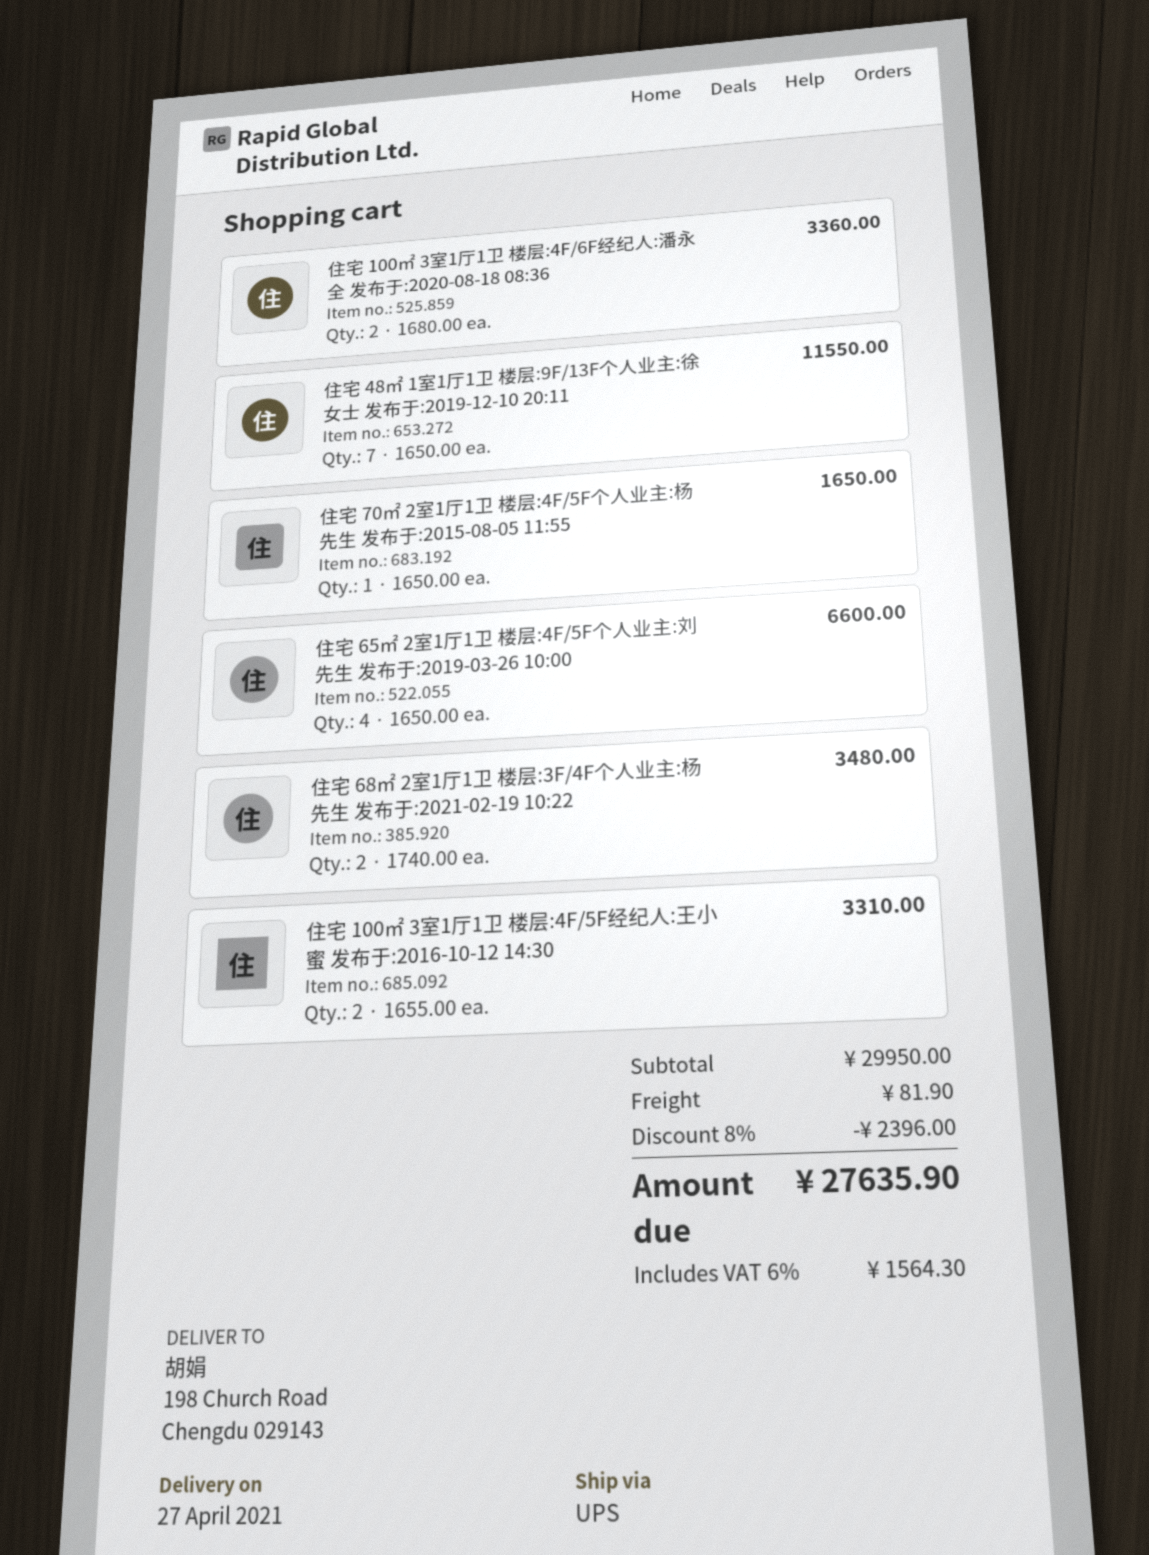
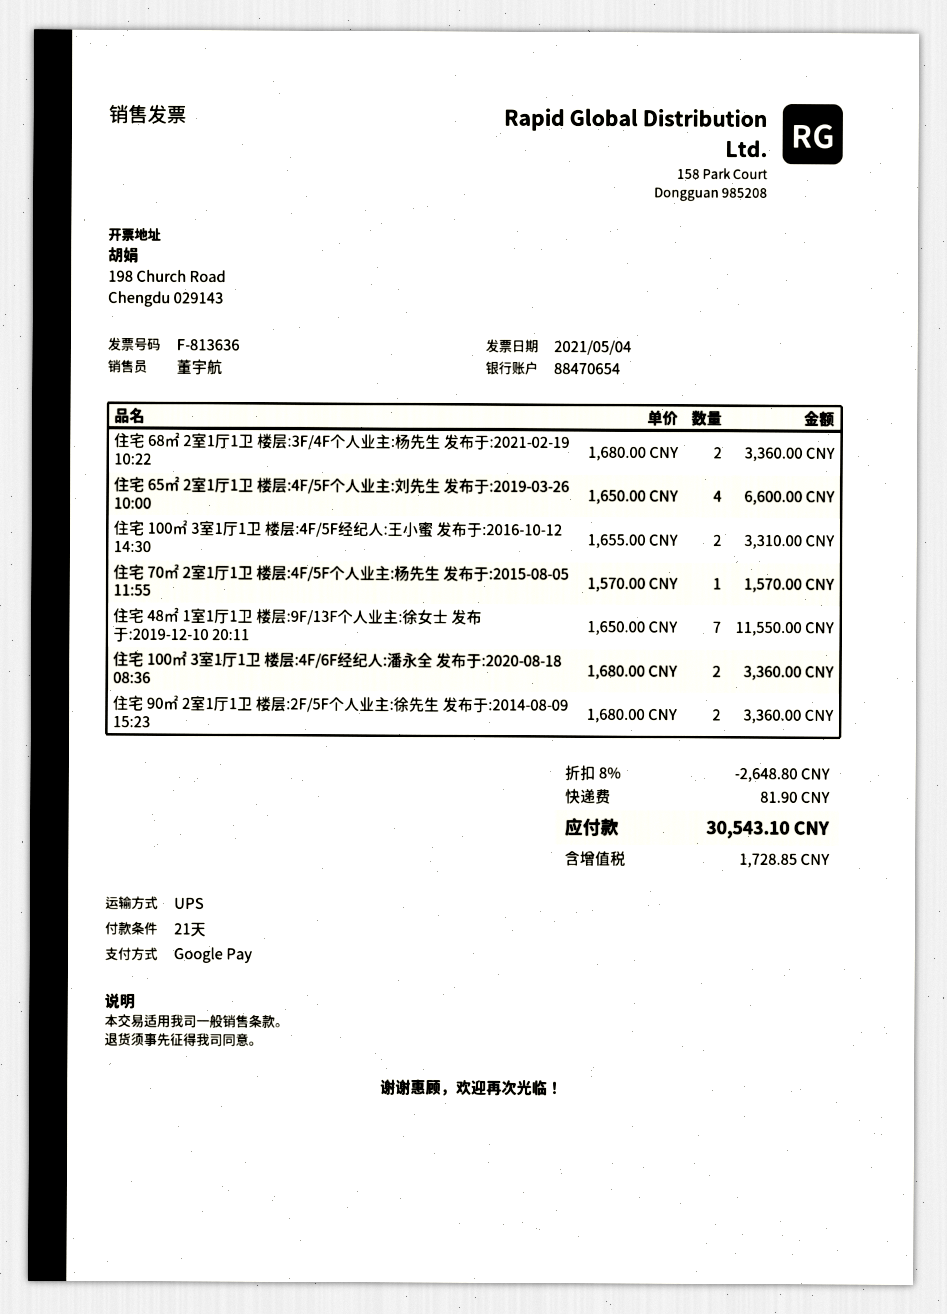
住宅 70㎡ 2室1厅1卫 楼层:4F/5F个人业主:杨先生 发布于:2015-08-05 11:55: 1 x 1650.00 = 1650.00 -> 1 x 1570.00 = 1570.00
住宅 68㎡ 2室1厅1卫 楼层:3F/4F个人业主:杨先生 发布于:2021-02-19 10:22: 2 x 1740.00 = 3480.00 -> 2 x 1680.00 = 3360.00
住宅 90㎡ 2室1厅1卫 楼层:2F/5F个人业主:徐先生 发布于:2014-08-09 15:23: none -> 2 x 1680.00 = 3360.00
discount: 8% = 2396.00 -> 8% = 2648.80
tax: 1564.30 -> 1728.85
total: 27635.90 -> 30543.10

